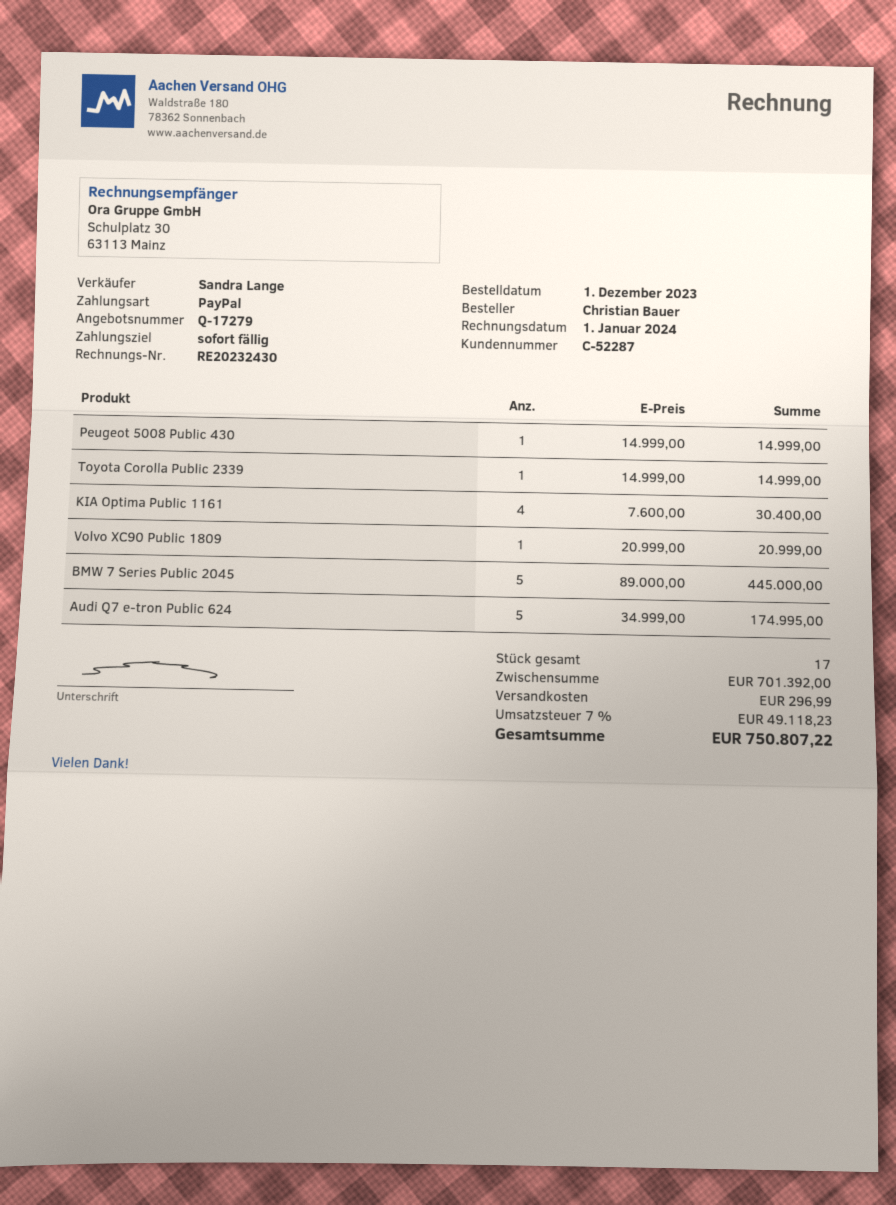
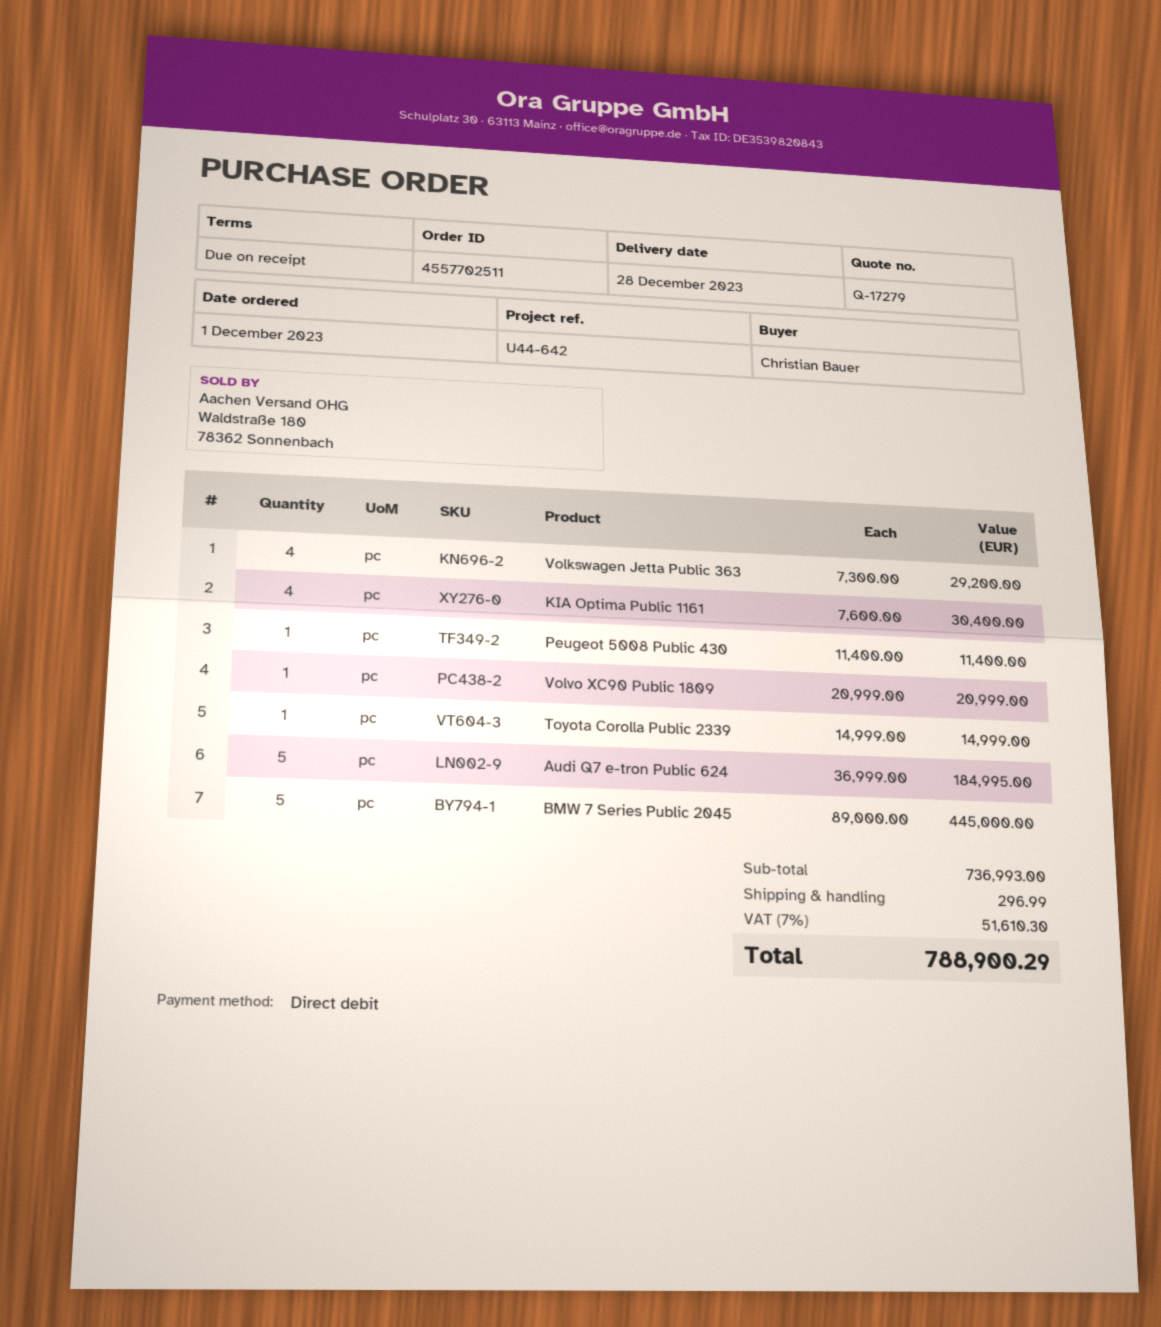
payment method: PayPal -> direct debit
Peugeot 5008 Public 430: 1 x 14999.00 = 14999.00 -> 1 x 11400.00 = 11400.00
Audi Q7 e-tron Public 624: 5 x 34999.00 = 174995.00 -> 5 x 36999.00 = 184995.00
Volkswagen Jetta Public 363: none -> 4 x 7300.00 = 29200.00
subtotal: 701392.00 -> 736993.00
tax: 7% = 49118.23 -> 7% = 51610.30
total: 750807.22 -> 788900.29

